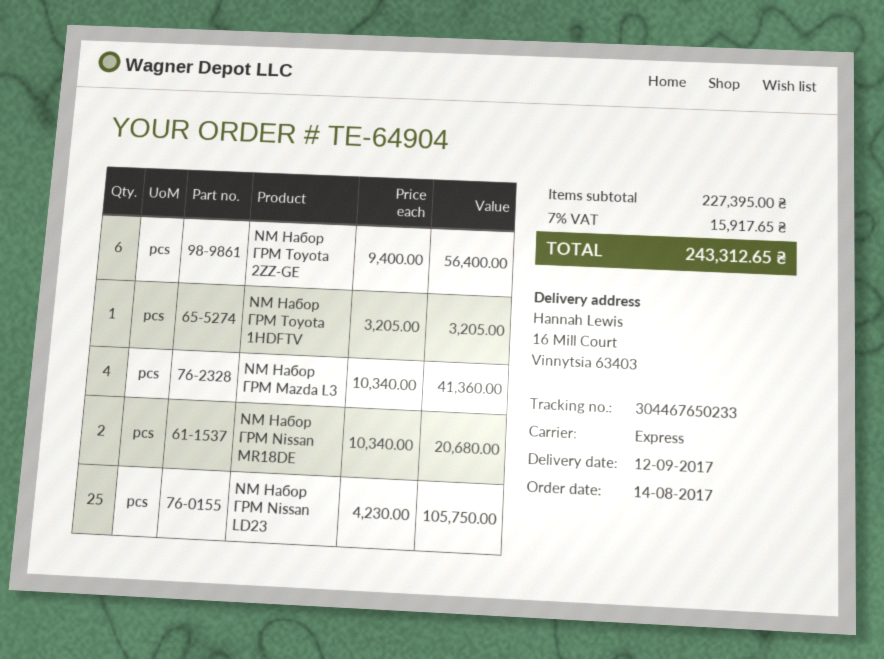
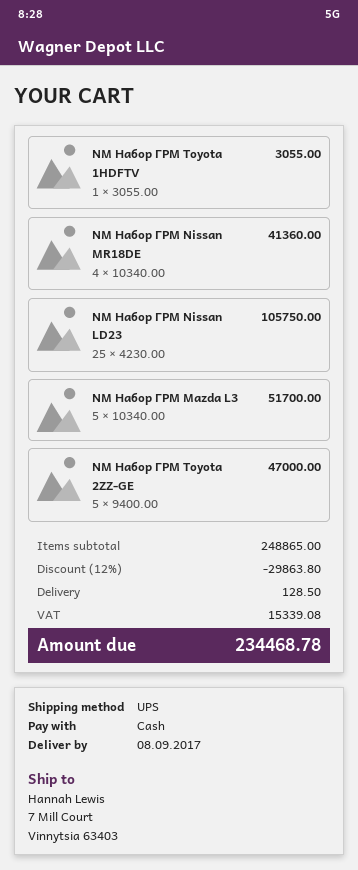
delivery date: 2017-09-12 -> 2017-09-08
shipping method: express -> UPS
ship to: 16 Mill Court, Vinnytsia 63403 -> 7 Mill Court, Vinnytsia 63403
NM Набор ГРМ Toyota 2ZZ-GE: 6 x 9400.00 = 56400.00 -> 5 x 9400.00 = 47000.00
NM Набор ГРМ Toyota 1HDFTV: 1 x 3205.00 = 3205.00 -> 1 x 3055.00 = 3055.00
NM Набор ГРМ Mazda L3: 4 x 10340.00 = 41360.00 -> 5 x 10340.00 = 51700.00
NM Набор ГРМ Nissan MR18DE: 2 x 10340.00 = 20680.00 -> 4 x 10340.00 = 41360.00
subtotal: 227395.00 -> 248865.00
discount: none -> 12% = 29863.80
shipping: none -> 128.50
tax: 15917.65 -> 15339.08
total: 243312.65 -> 234468.78

